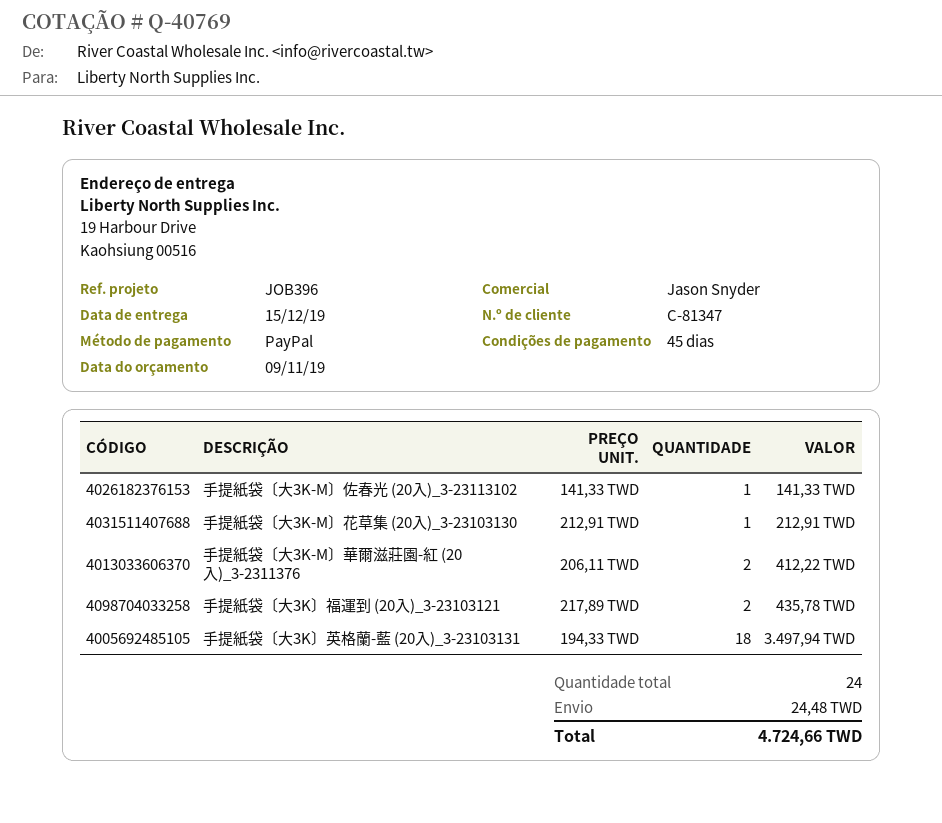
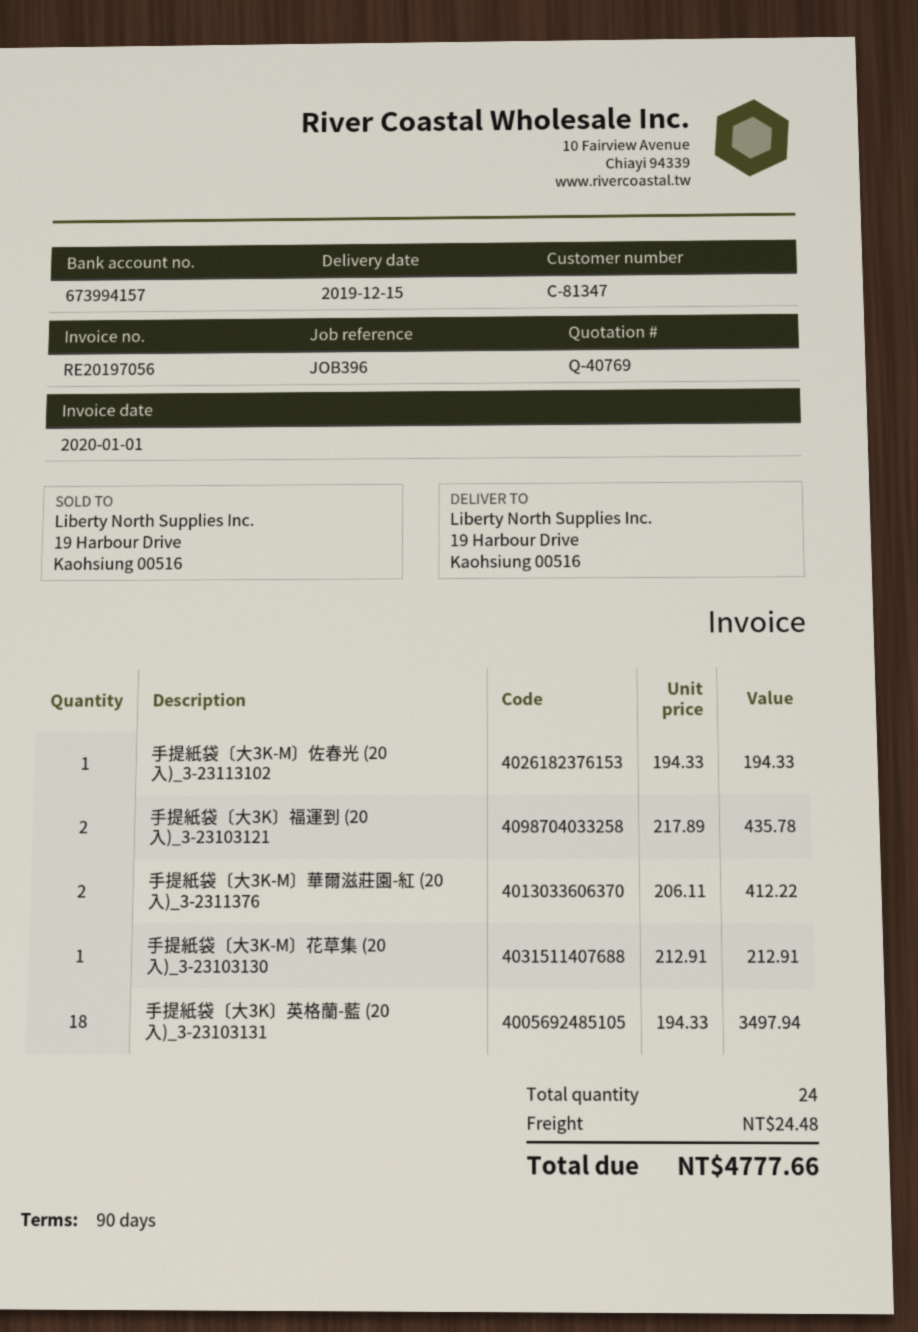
payment terms: 45 days -> 90 days
手提紙袋〔大3K-M〕佐春光 (20入)_3-23113102: 1 x 141.33 = 141.33 -> 1 x 194.33 = 194.33
total: 4724.66 -> 4777.66

